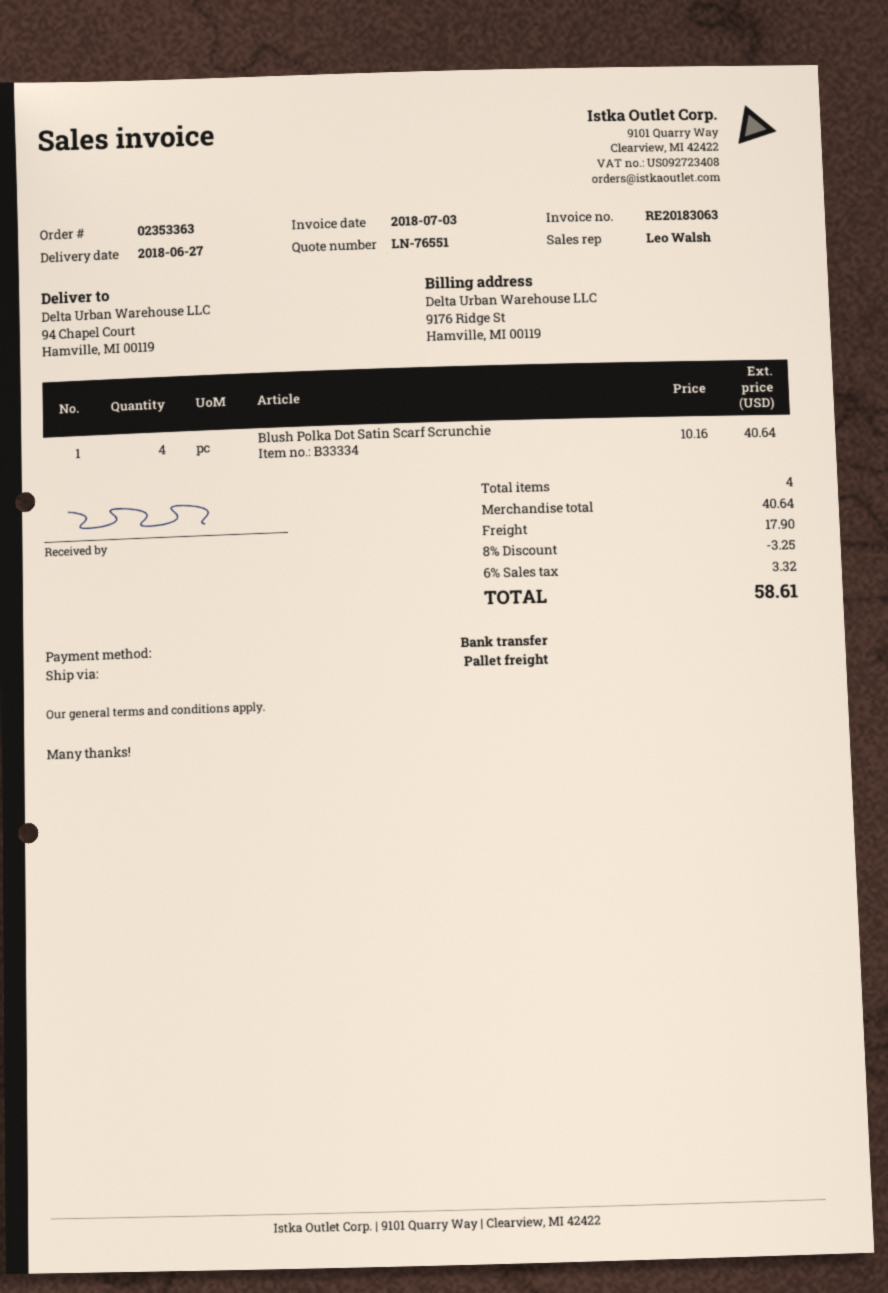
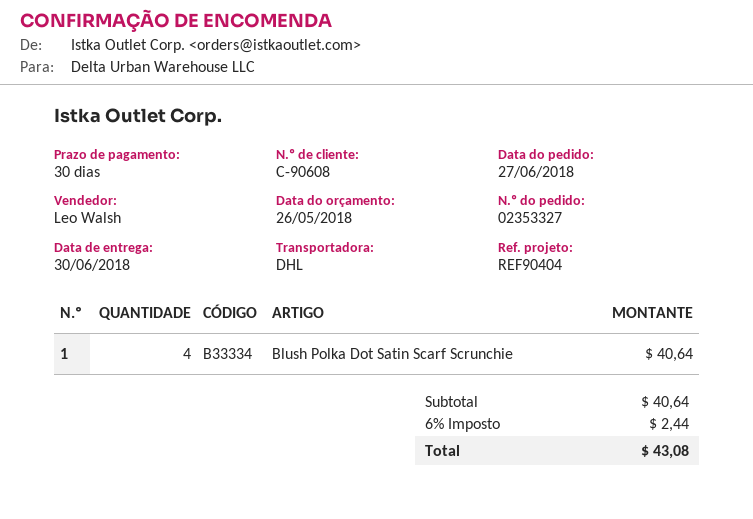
order number: 02353363 -> 02353327
delivery date: 2018-06-27 -> 2018-06-30
shipping method: pallet freight -> DHL
discount: 8% = 3.25 -> none
shipping: 17.90 -> none
tax: 6% = 3.32 -> 6% = 2.44
total: 58.61 -> 43.08

